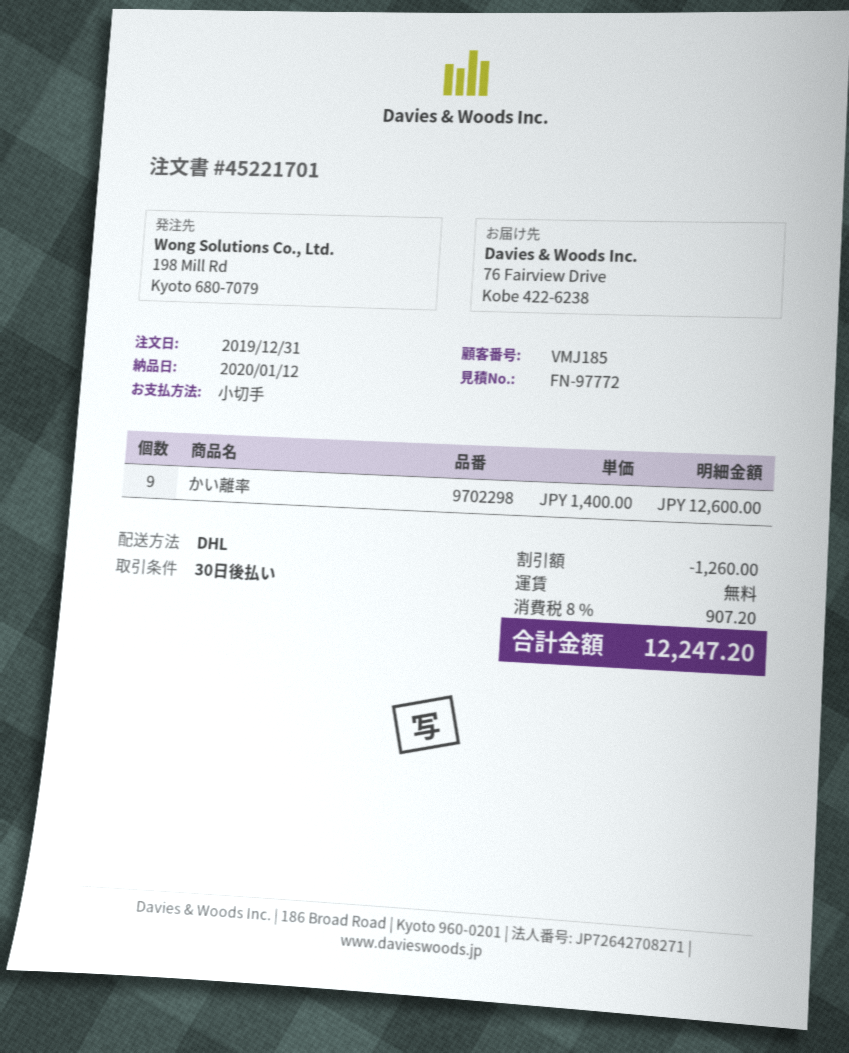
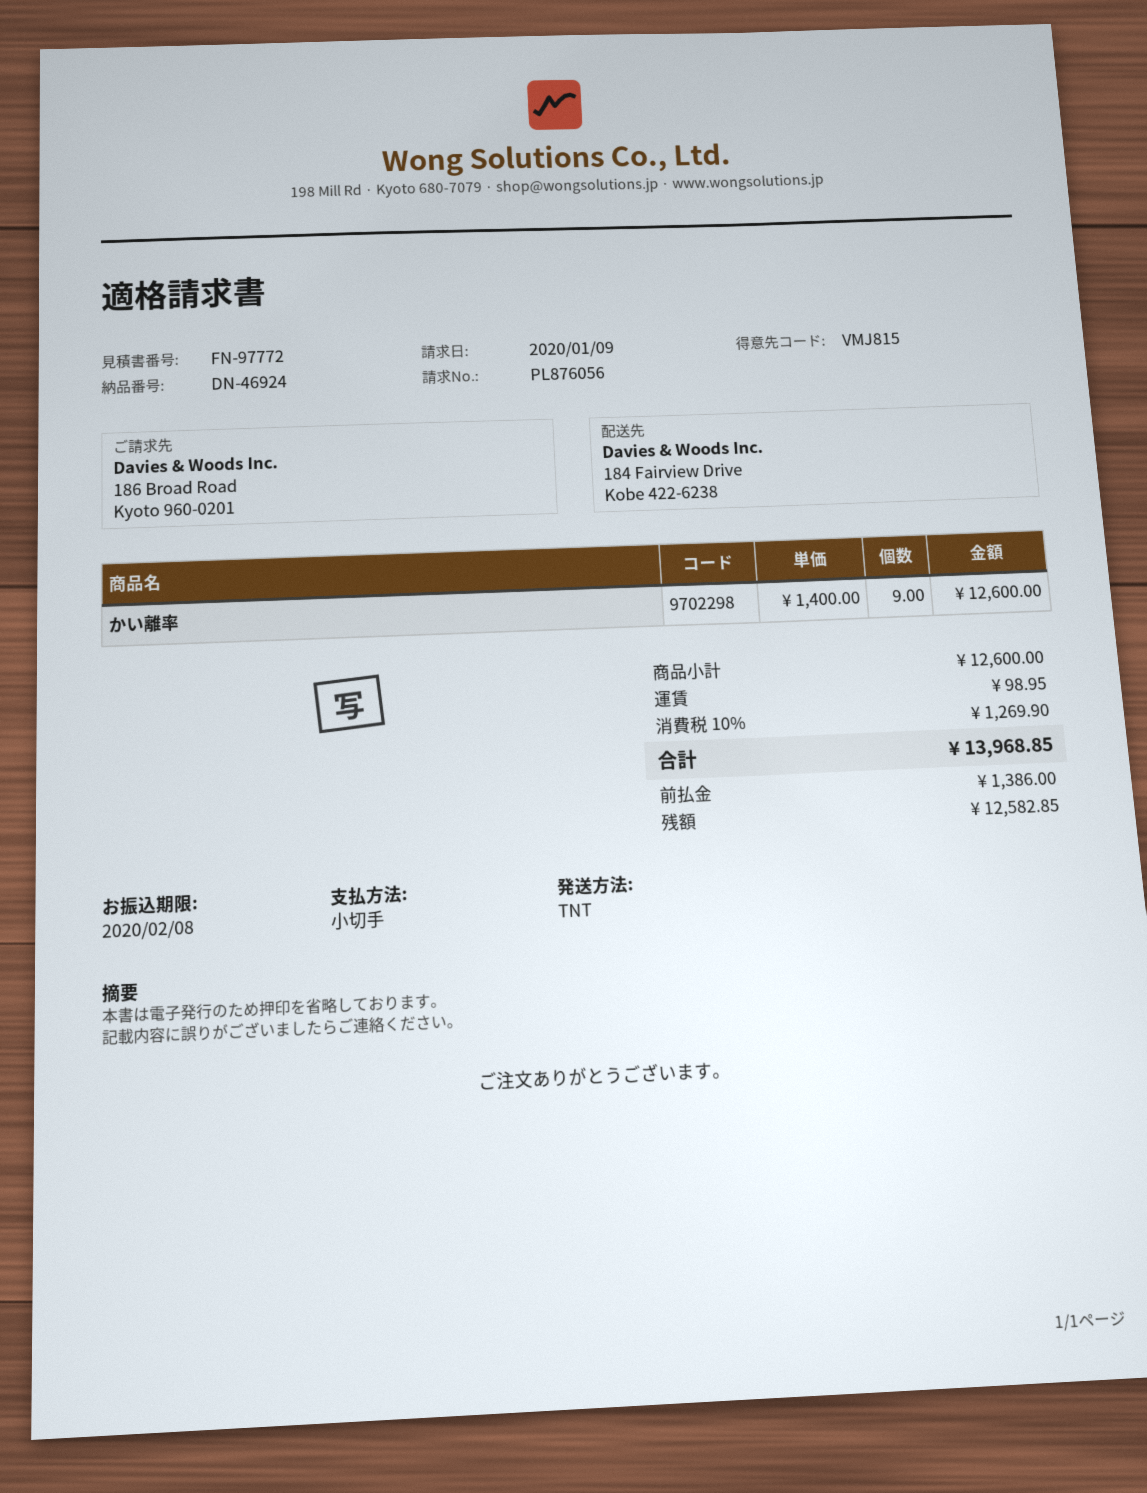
customer number: VMJ185 -> VMJ815
shipping method: DHL -> TNT
ship to: 76 Fairview Drive, Kobe 422-6238 -> 184 Fairview Drive, Kobe 422-6238
discount: 1260.00 -> none
shipping: 0.00 -> 98.95
tax: 8% = 907.20 -> 10% = 1269.90
total: 12247.20 -> 13968.85

